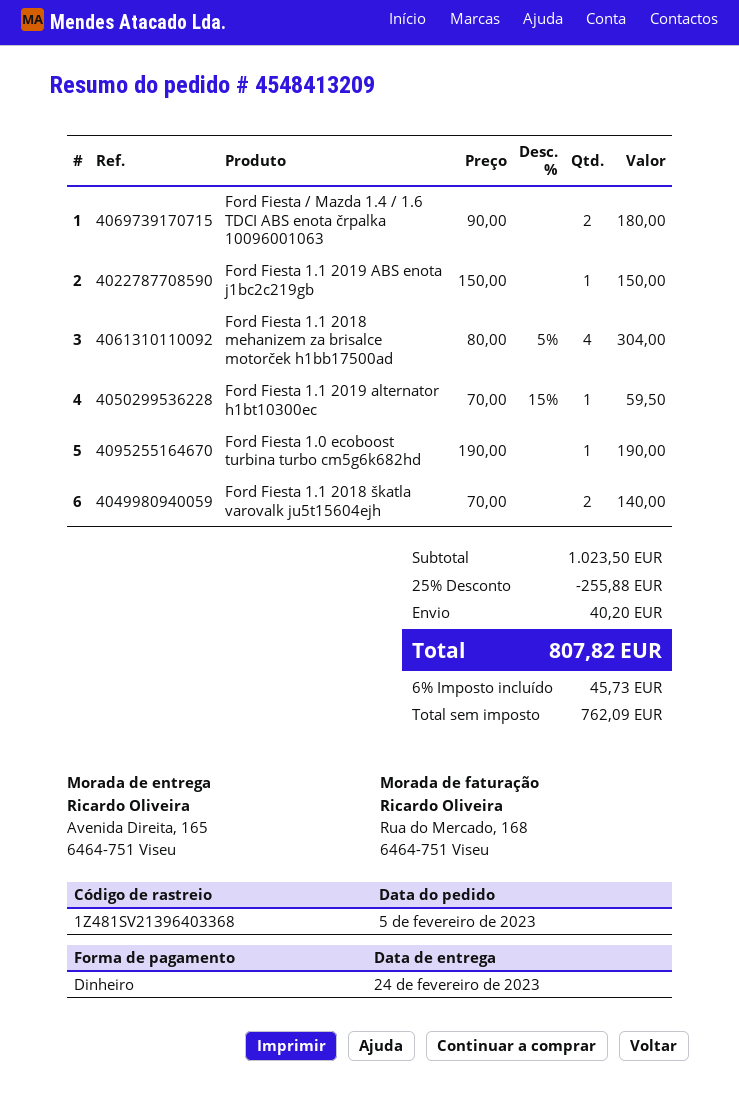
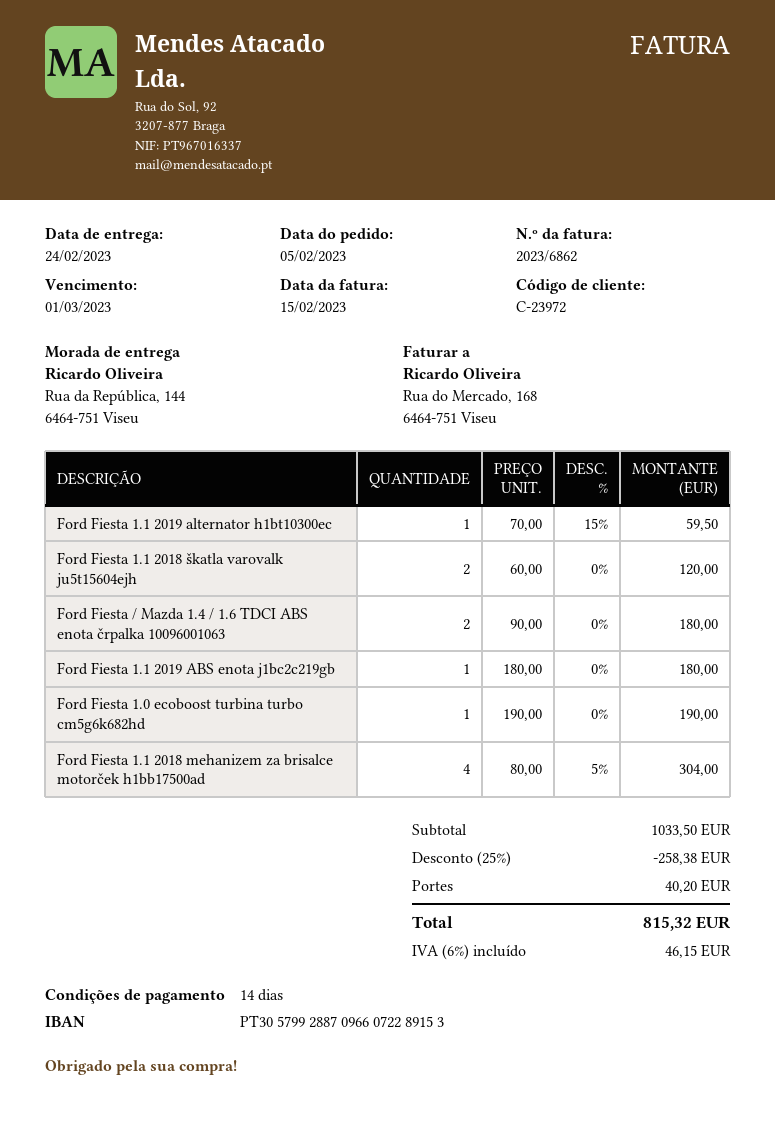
ship to: Avenida Direita, 165, 6464-751 Viseu -> Rua da República, 144, 6464-751 Viseu
Ford Fiesta 1.1 2019 ABS enota j1bc2c219gb: 1 x 150.00 = 150.00 -> 1 x 180.00 = 180.00
Ford Fiesta 1.1 2018 škatla varovalk ju5t15604ejh: 2 x 70.00 = 140.00 -> 2 x 60.00 = 120.00
subtotal: 1023.50 -> 1033.50
discount: 25% = 255.88 -> 25% = 258.38
tax: 6% = 45.73 -> 6% = 46.15
total: 807.82 -> 815.32

